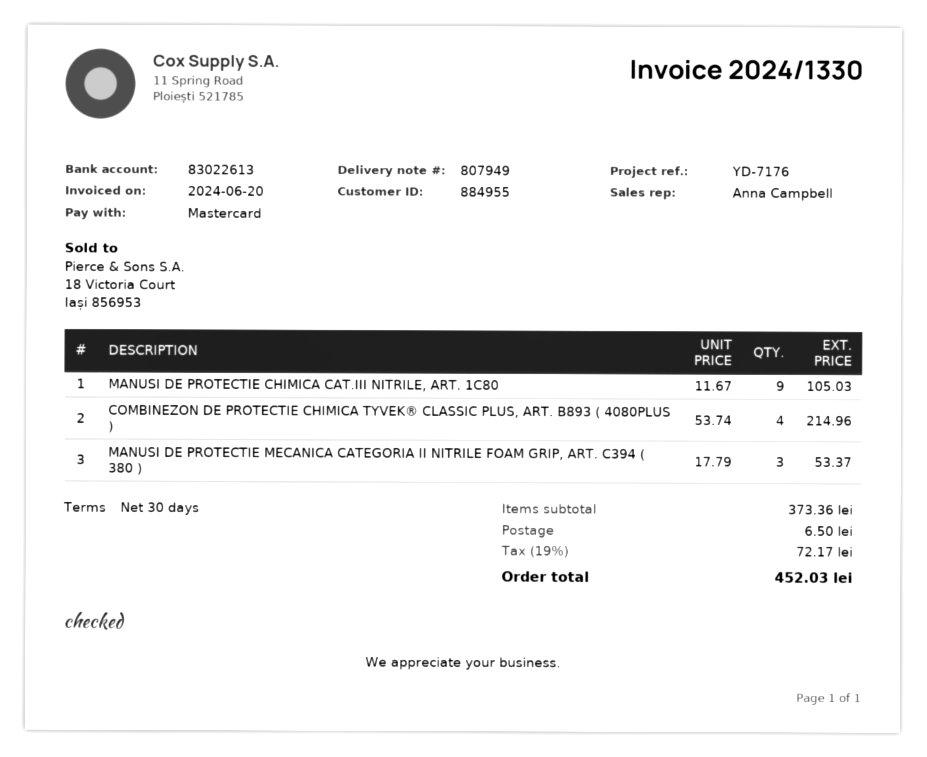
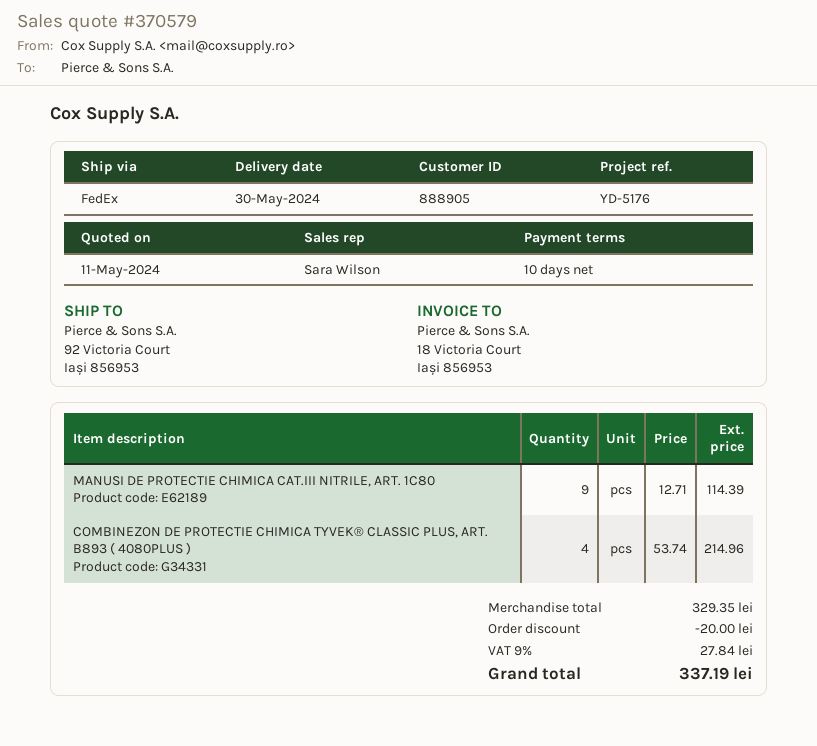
payment terms: 30 days -> 10 days
customer number: 884955 -> 888905
reference: YD-7176 -> YD-5176
sales rep: Anna Campbell -> Sara Wilson
MANUSI DE PROTECTIE CHIMICA CAT.III NITRILE, ART. 1C80: 9 x 11.67 = 105.03 -> 9 x 12.71 = 114.39
MANUSI DE PROTECTIE MECANICA CATEGORIA II NITRILE FOAM GRIP, ART. C394 ( 380 ): 3 x 17.79 = 53.37 -> none
subtotal: 373.36 -> 329.35
discount: none -> 20.00
shipping: 6.50 -> none
tax: 19% = 72.17 -> 9% = 27.84
total: 452.03 -> 337.19

